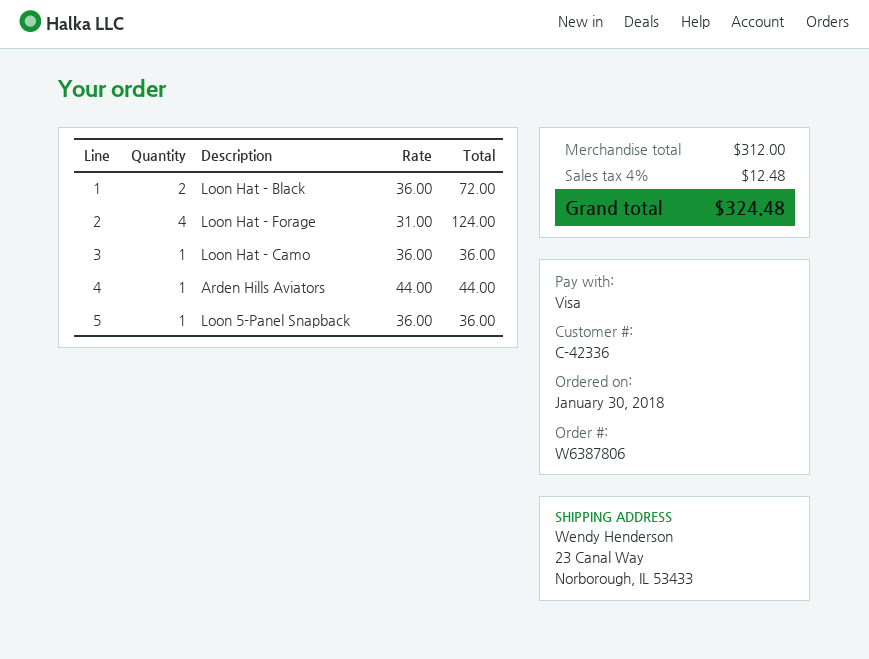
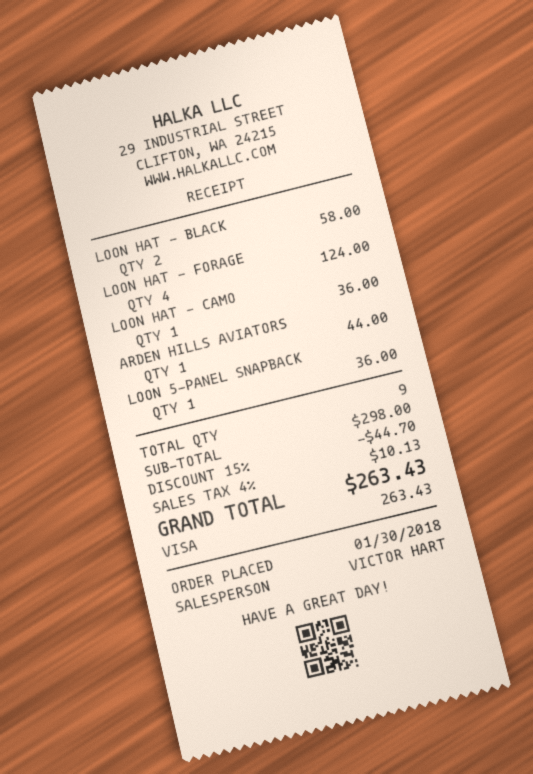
Loon Hat - Black: 2 for 72.00 -> 2 for 58.00
subtotal: 312.00 -> 298.00
discount: none -> 15% = 44.70
tax: 4% = 12.48 -> 4% = 10.13
total: 324.48 -> 263.43

